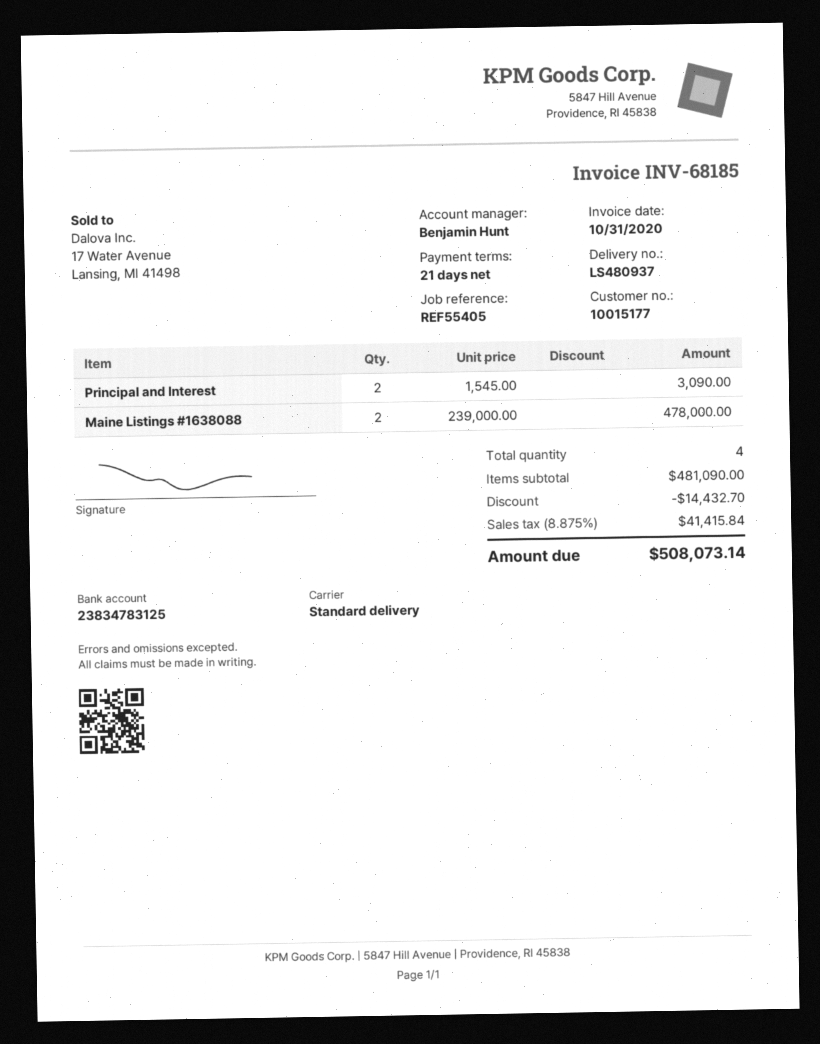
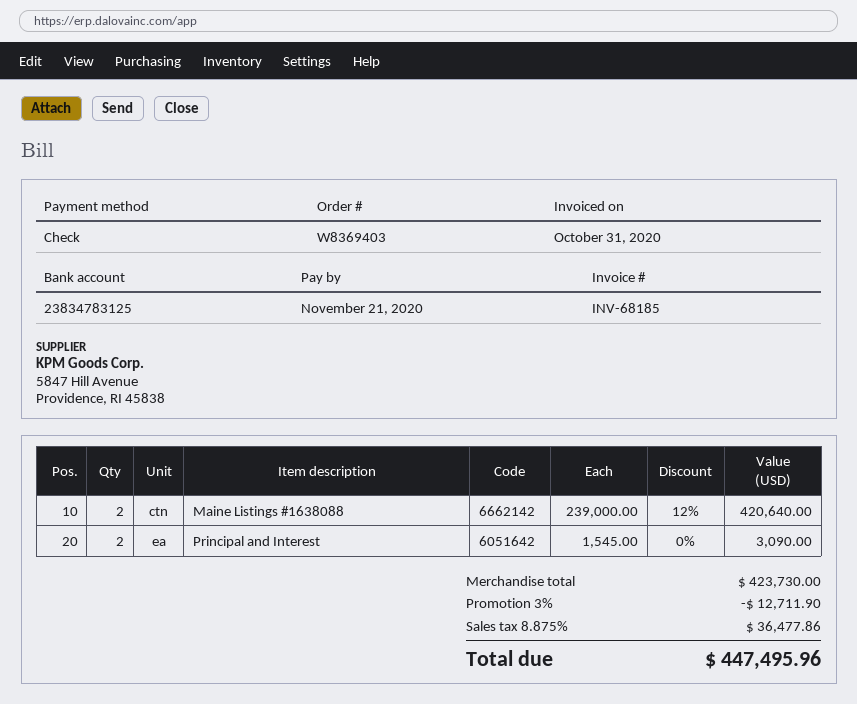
Maine Listings #1638088: 2 x 239000.00 = 478000.00 -> 2 x 239000.00 - 12% = 420640.00
subtotal: 481090.00 -> 423730.00
discount: 14432.70 -> 12711.90
tax: 8.875% = 41415.84 -> 8.875% = 36477.86
total: 508073.14 -> 447495.96

